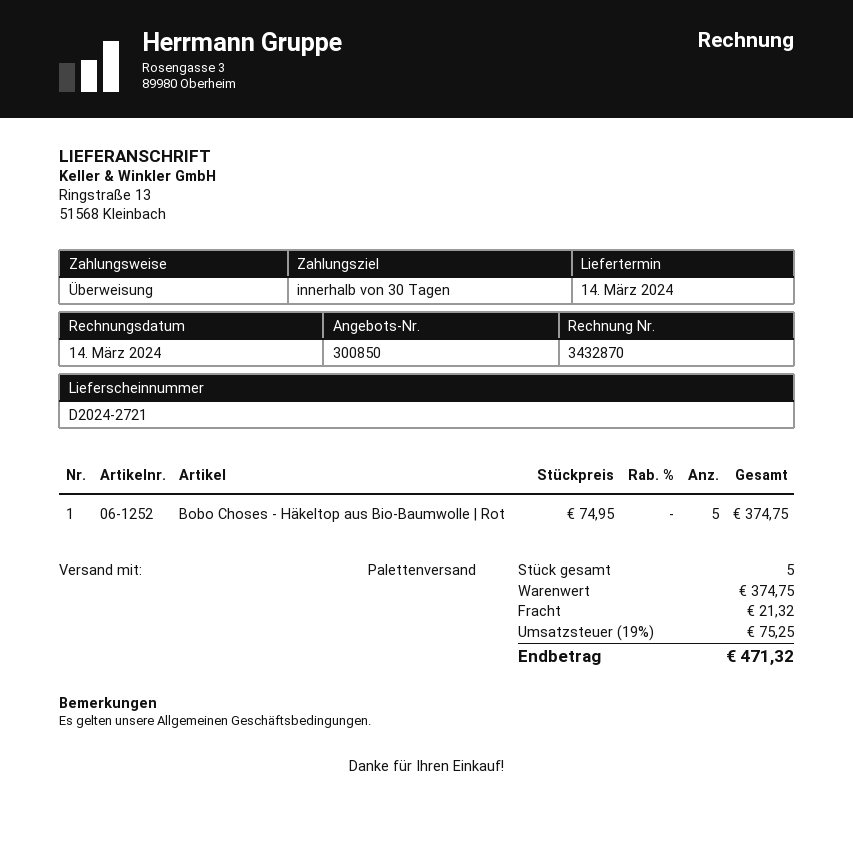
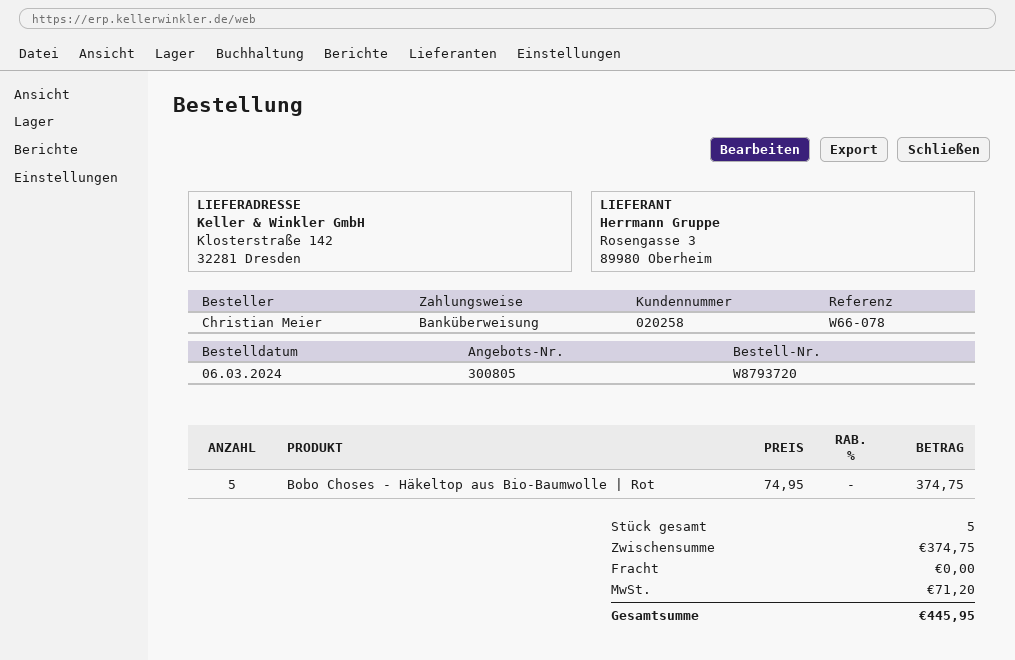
quote number: 300850 -> 300805
ship to: Ringstraße 13, 51568 Kleinbach -> Klosterstraße 142, 32281 Dresden
shipping: 21.32 -> 0.00
tax: 75.25 -> 71.20
total: 471.32 -> 445.95

